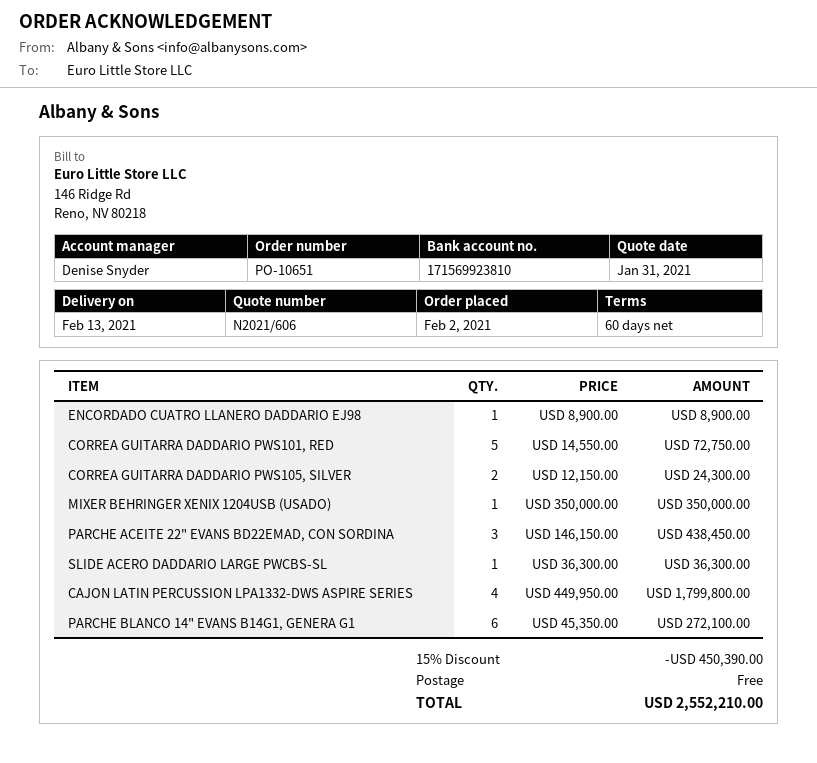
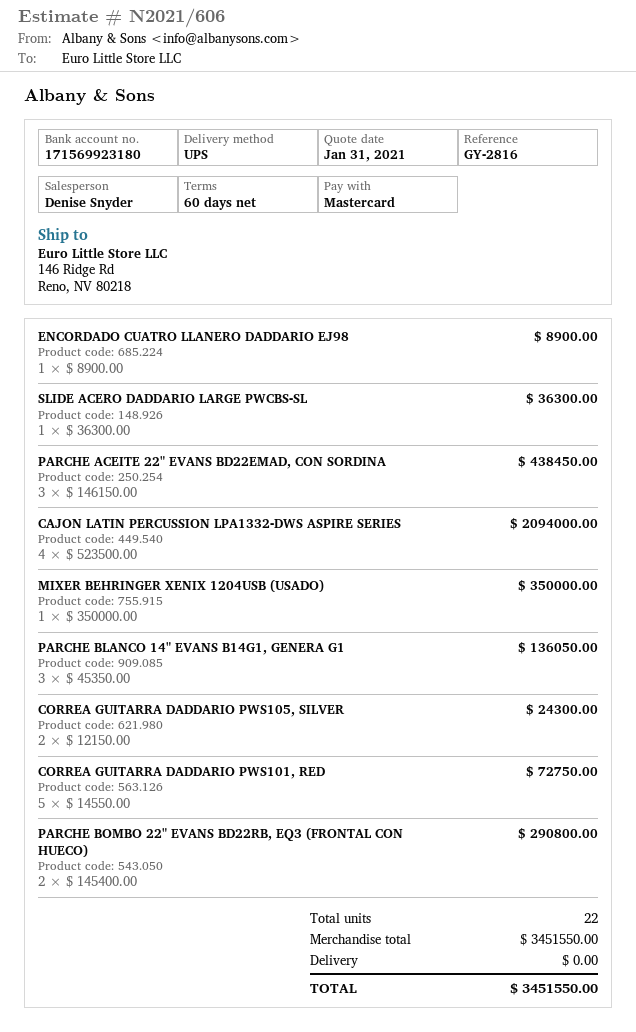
bank account: 171569923810 -> 171569923180
CAJON LATIN PERCUSSION LPA1332-DWS ASPIRE SERIES: 4 x 449950.00 = 1799800.00 -> 4 x 523500.00 = 2094000.00
PARCHE BLANCO 14" EVANS B14G1, GENERA G1: 6 x 45350.00 = 272100.00 -> 3 x 45350.00 = 136050.00
PARCHE BOMBO 22" EVANS BD22RB, EQ3 (FRONTAL CON HUECO): none -> 2 x 145400.00 = 290800.00
discount: 15% = 450390.00 -> none
total: 2552210.00 -> 3451550.00

